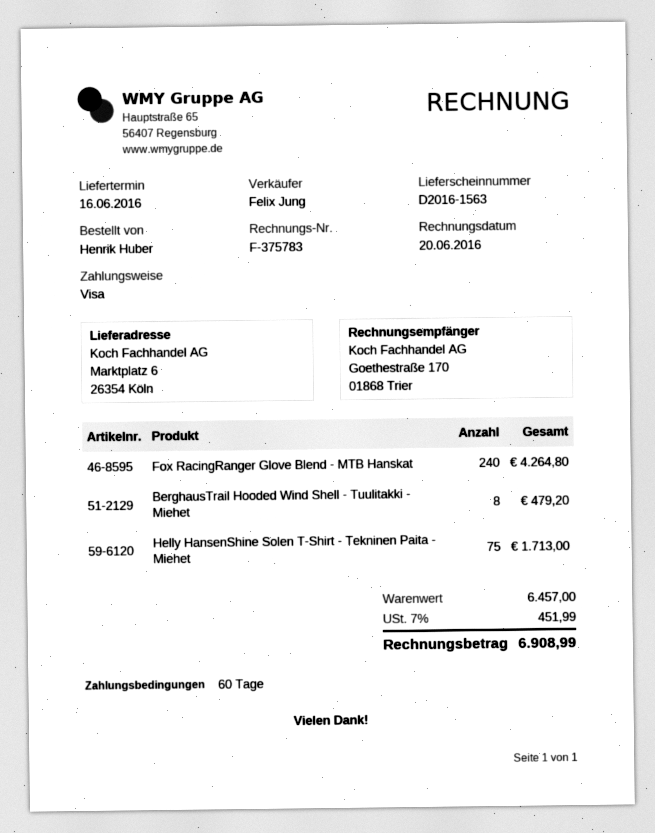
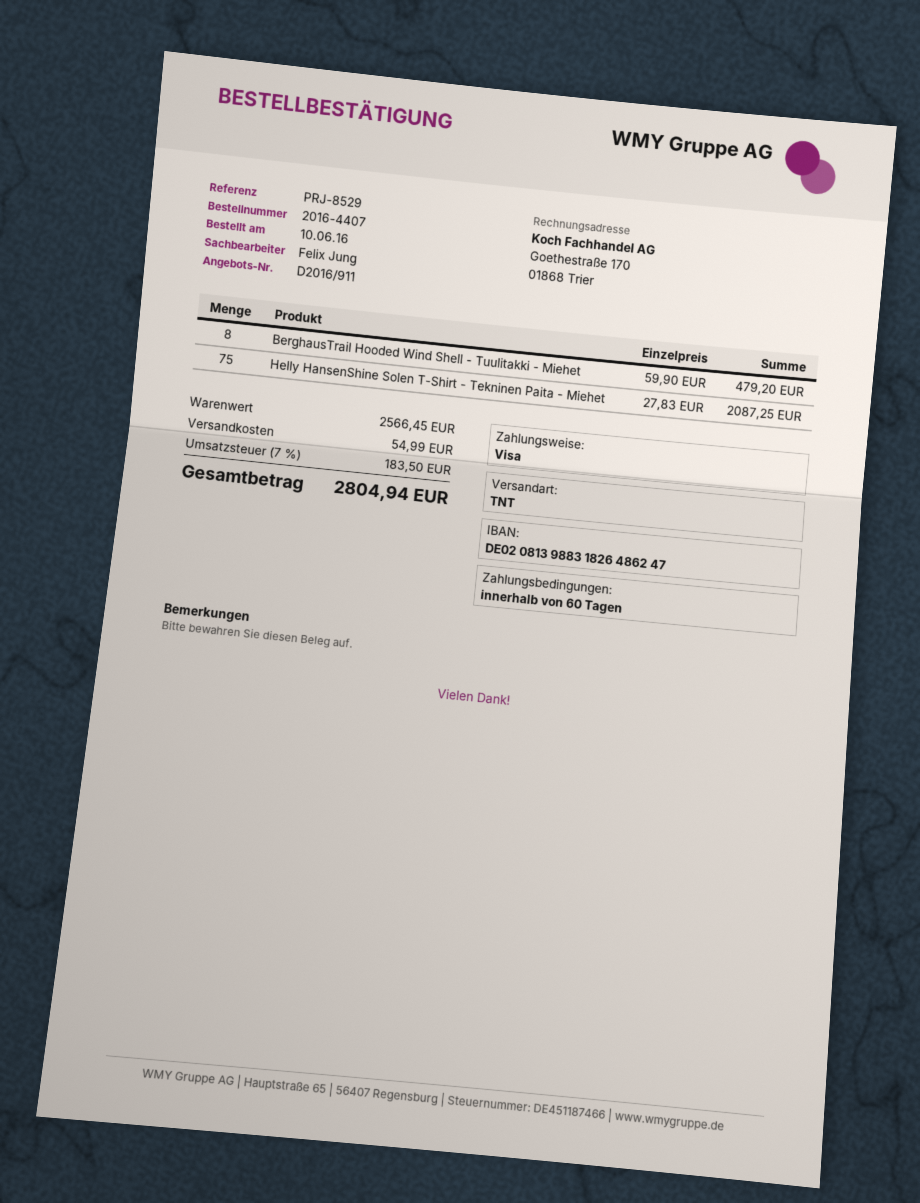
Fox RacingRanger Glove Blend - MTB Hanskat: 240 for 4264.80 -> none
Helly HansenShine Solen T-Shirt - Tekninen Paita - Miehet: 75 for 1713.00 -> 75 for 2087.25
subtotal: 6457.00 -> 2566.45
shipping: none -> 54.99
tax: 7% = 451.99 -> 7% = 183.50
total: 6908.99 -> 2804.94

